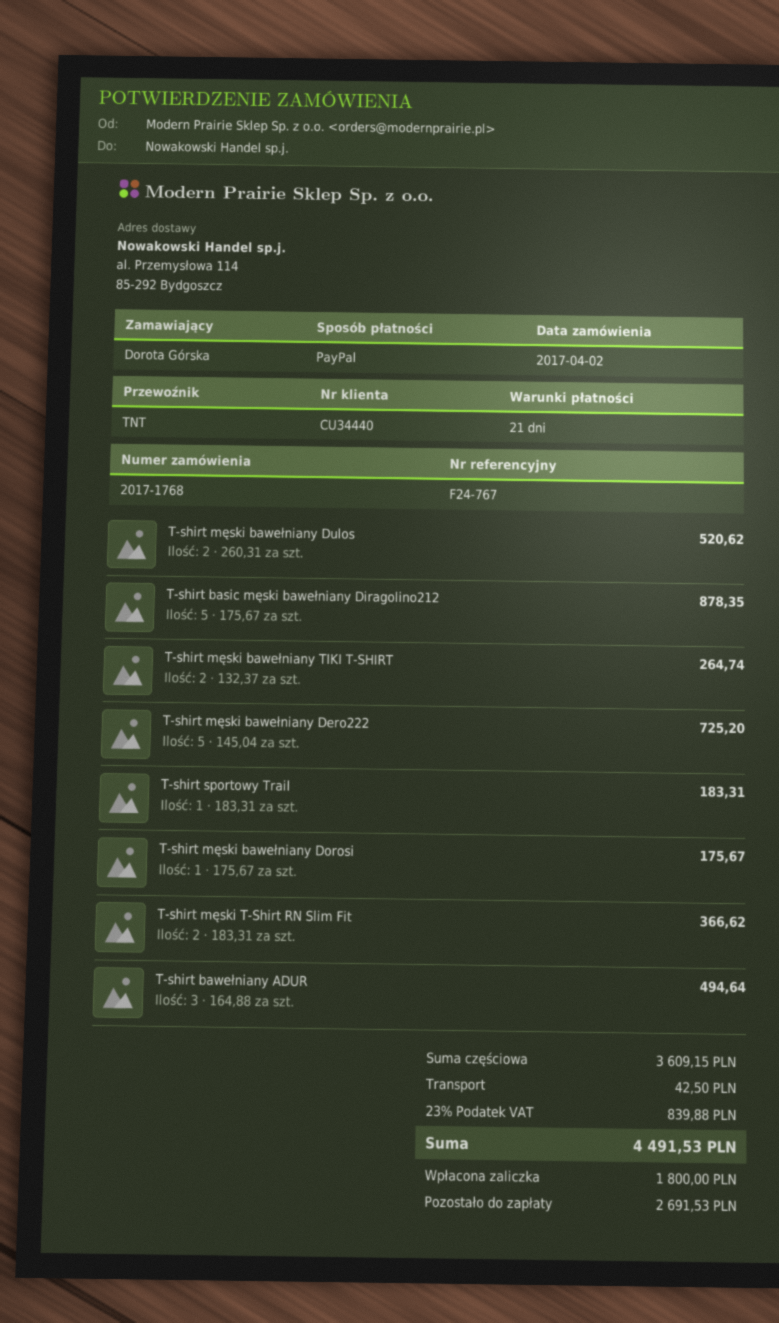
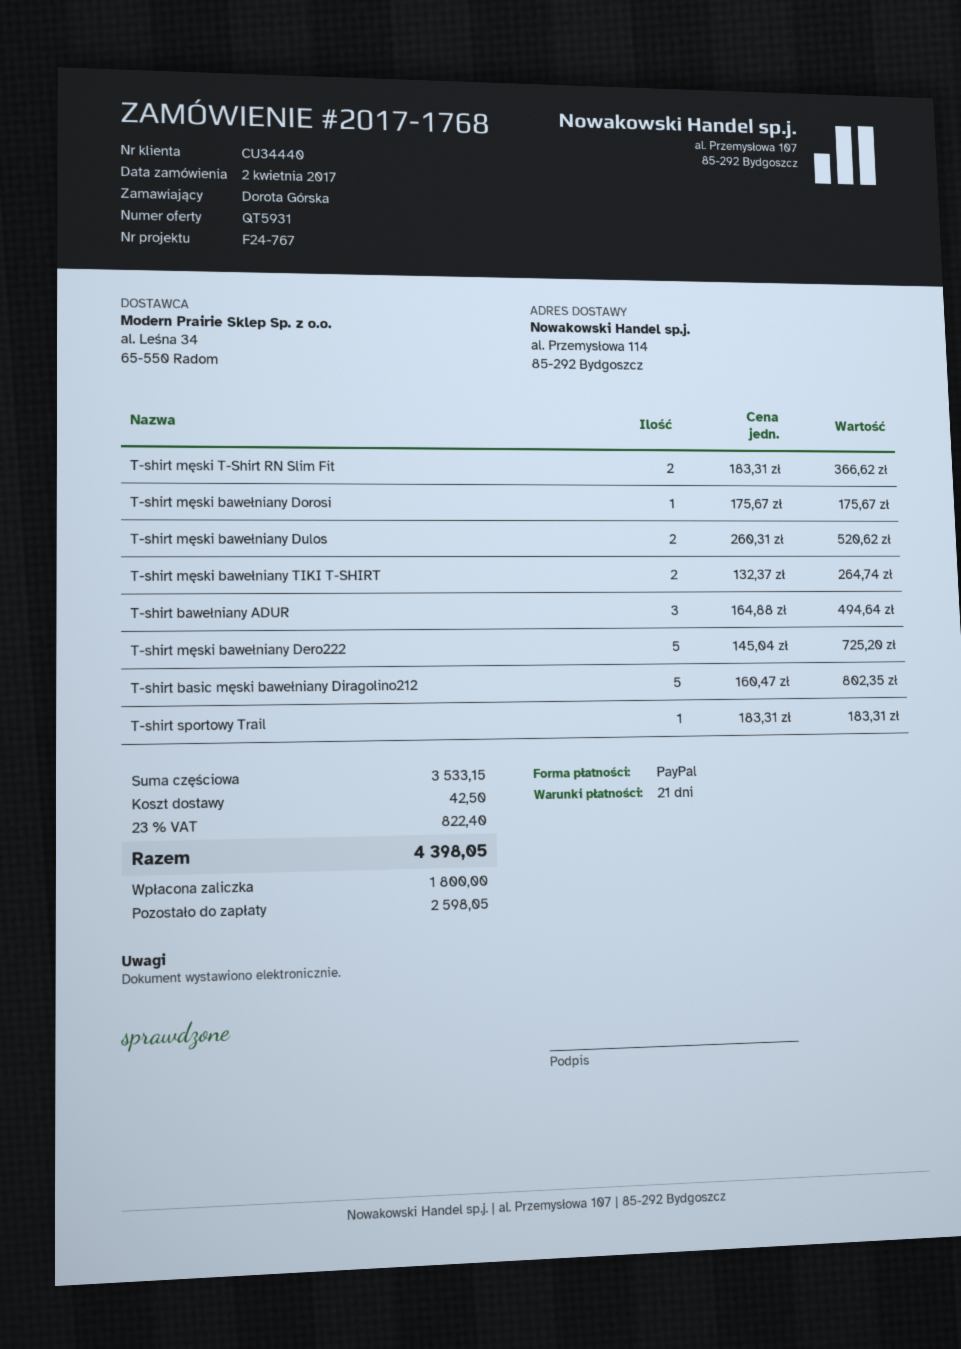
T-shirt basic męski bawełniany Diragolino212: 5 x 175.67 = 878.35 -> 5 x 160.47 = 802.35
subtotal: 3609.15 -> 3533.15
tax: 23% = 839.88 -> 23% = 822.40
total: 4491.53 -> 4398.05
balance: 2691.53 -> 2598.05

